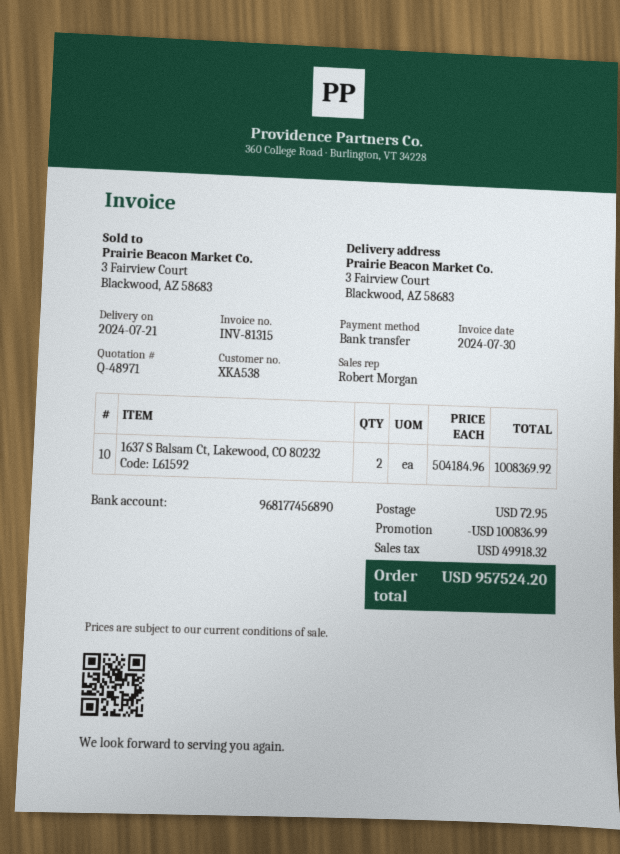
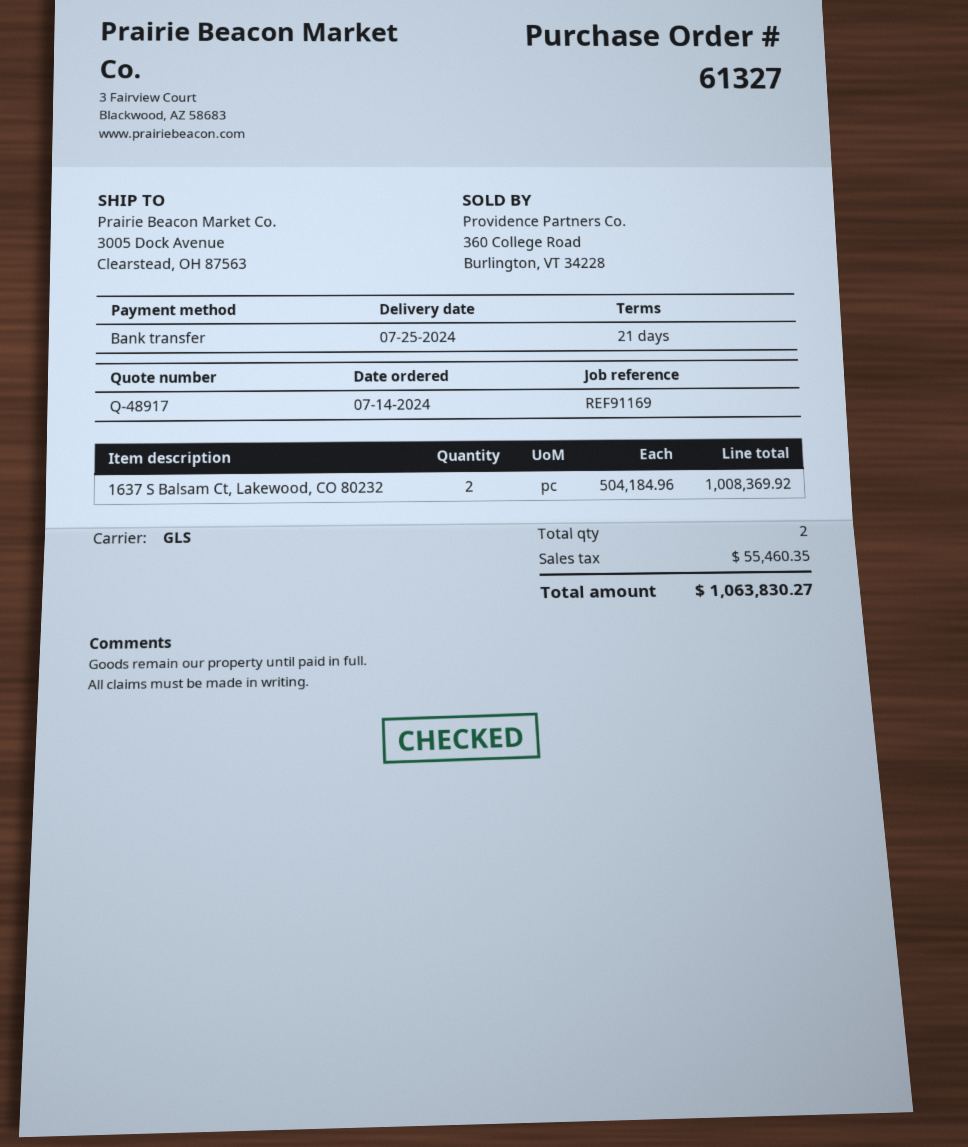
quote number: Q-48971 -> Q-48917
delivery date: 2024-07-21 -> 2024-07-25
ship to: 3 Fairview Court, Blackwood, AZ 58683 -> 3005 Dock Avenue, Clearstead, OH 87563
discount: 100836.99 -> none
shipping: 72.95 -> none
tax: 49918.32 -> 55460.35
total: 957524.20 -> 1063830.27

